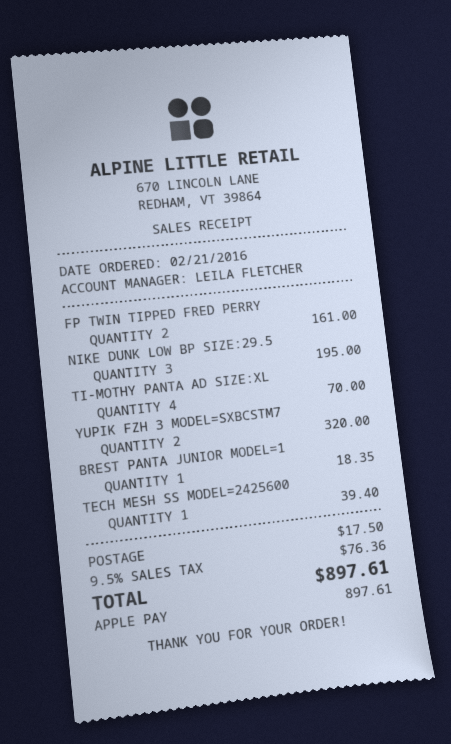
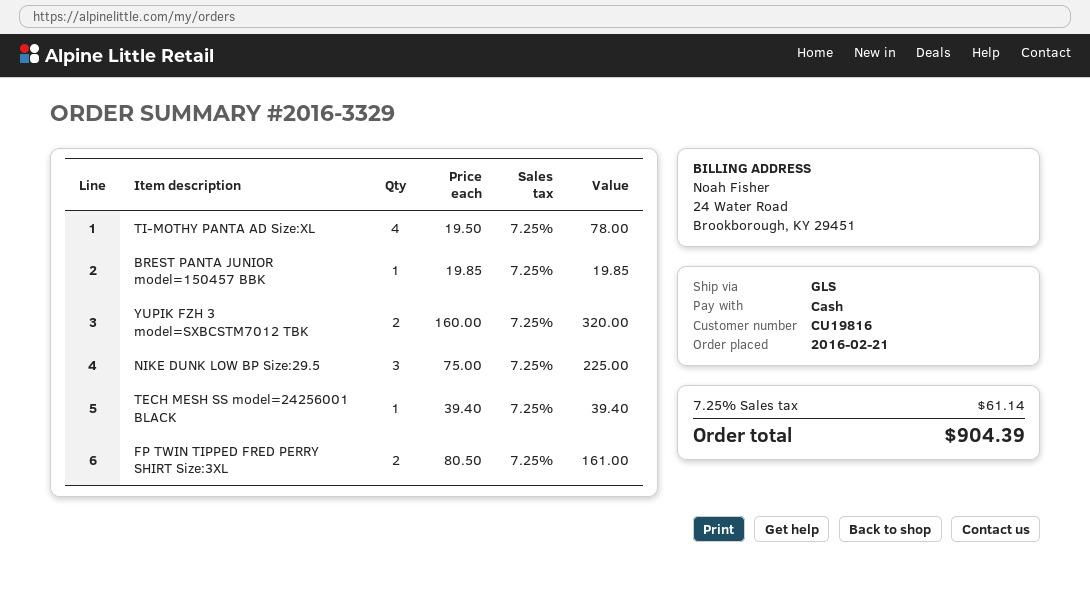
payment method: Apple Pay -> cash
NIKE DUNK LOW BP SIZE:29.5: 3 for 195.00 -> 3 for 225.00
TI-MOTHY PANTA AD SIZE:XL: 4 for 70.00 -> 4 for 78.00
BREST PANTA JUNIOR MODEL=1: 1 for 18.35 -> 1 for 19.85
shipping: 17.50 -> none
tax: 9.5% = 76.36 -> 7.25% = 61.14
total: 897.61 -> 904.39

